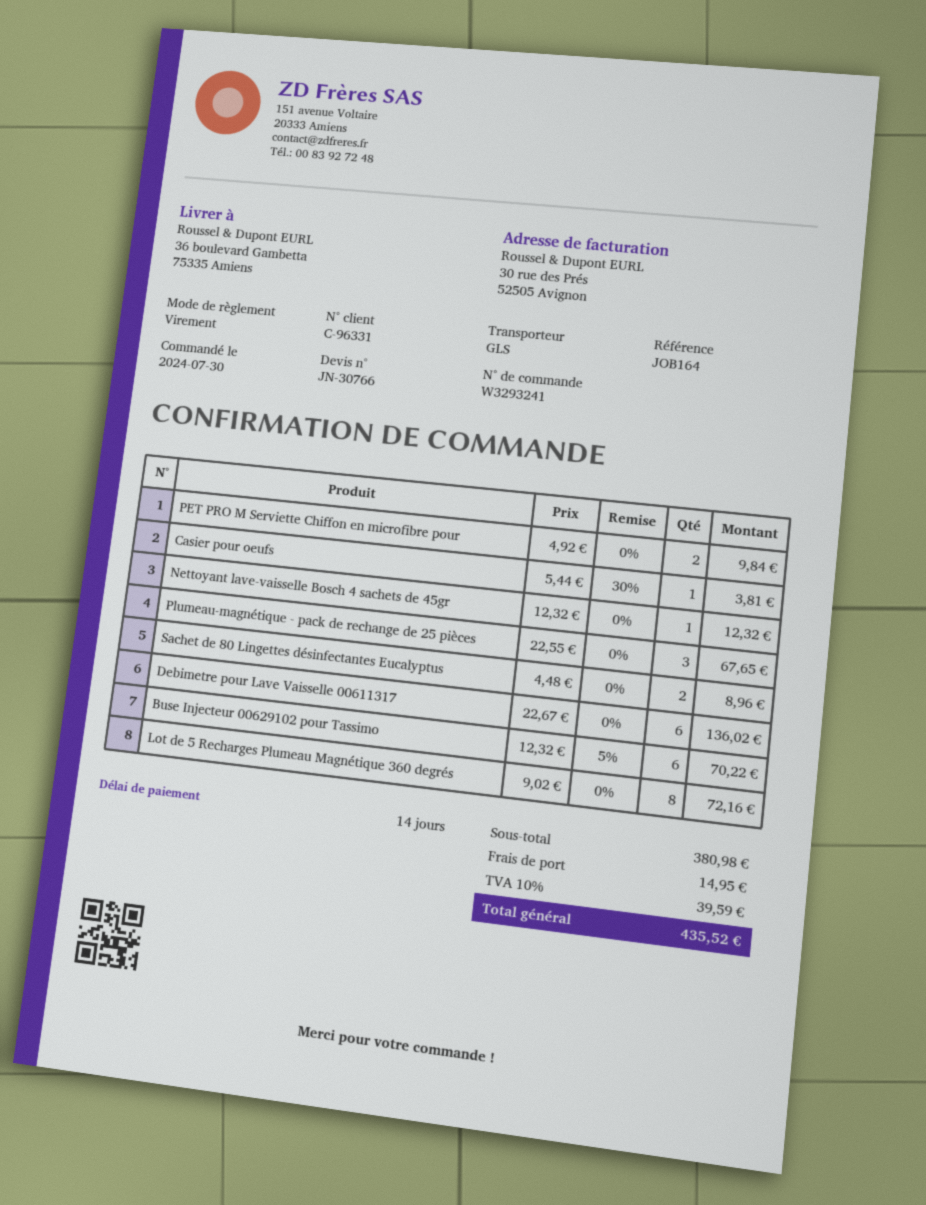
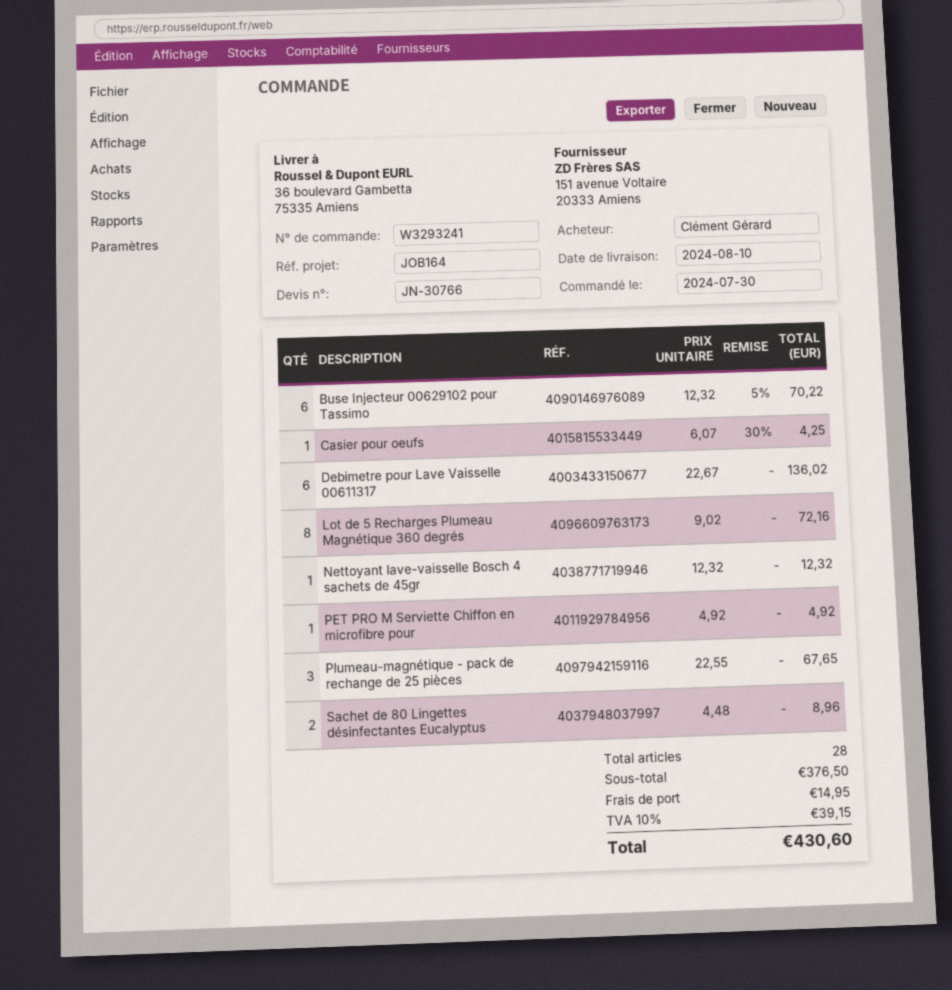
PET PRO M Serviette Chiffon en microfibre pour: 2 x 4.92 = 9.84 -> 1 x 4.92 = 4.92
Casier pour oeufs: 1 x 5.44 - 30% = 3.81 -> 1 x 6.07 - 30% = 4.25
subtotal: 380.98 -> 376.50
tax: 10% = 39.59 -> 10% = 39.15
total: 435.52 -> 430.60

